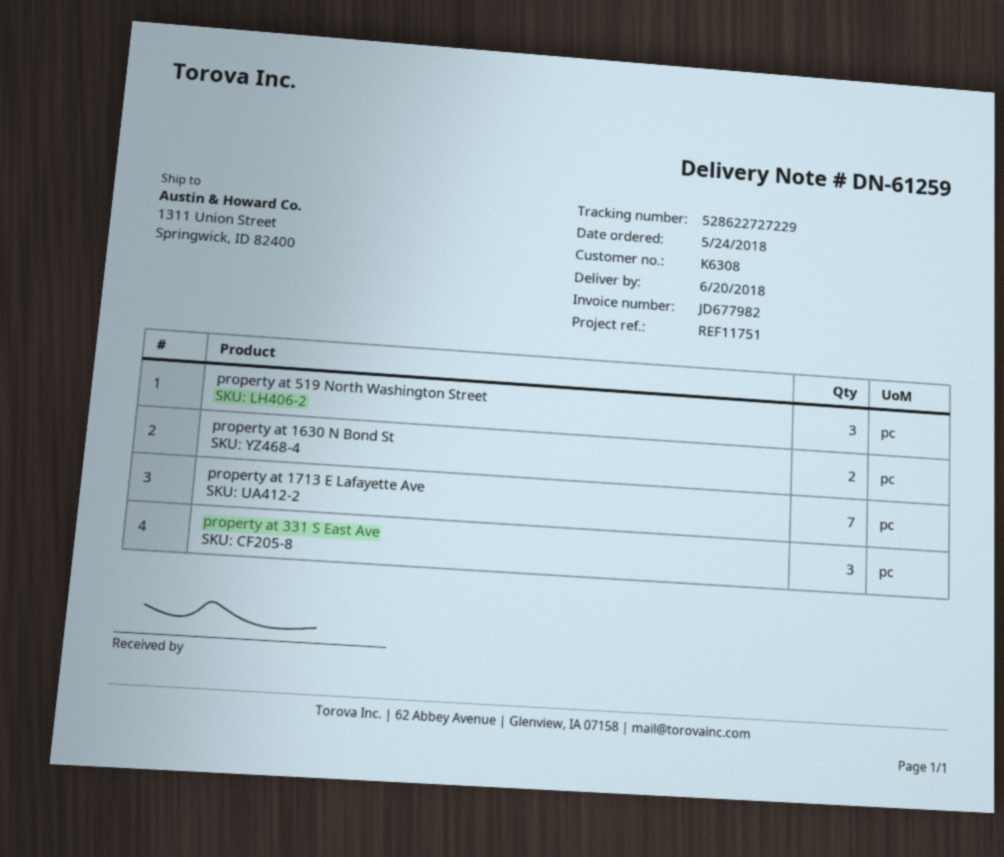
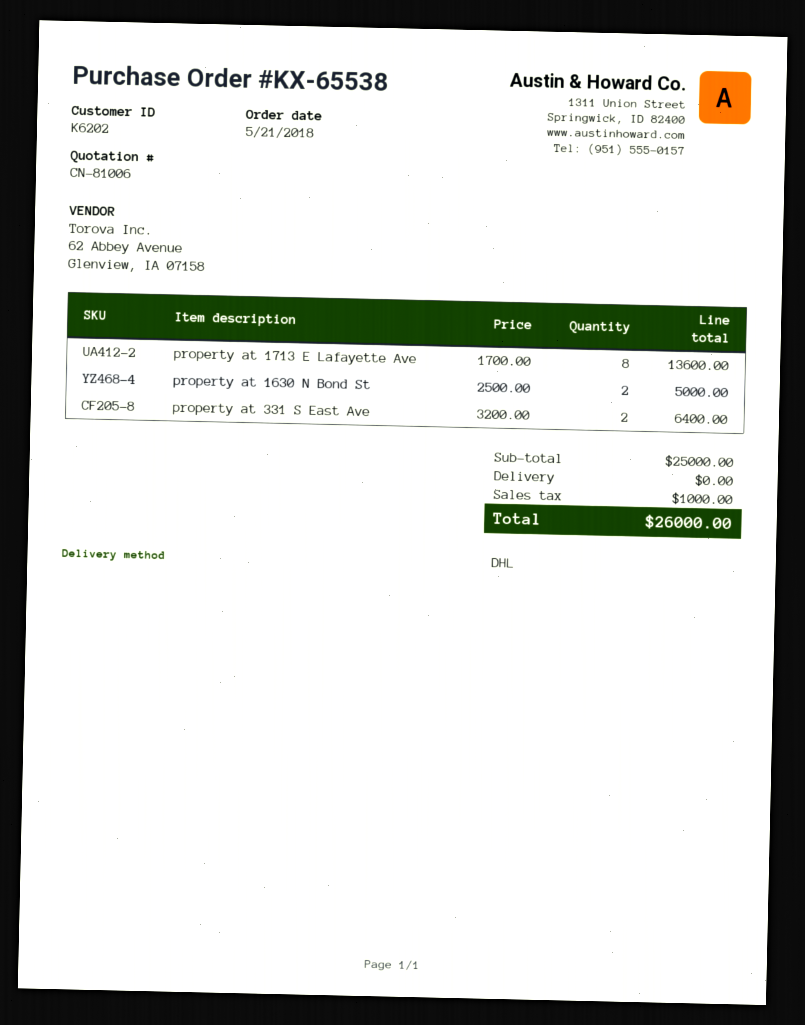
order date: 2018-05-24 -> 2018-05-21
customer number: K6308 -> K6202
property at 519 North Washington Street: 3 -> none
property at 1713 E Lafayette Ave: 7 -> 8
property at 331 S East Ave: 3 -> 2

